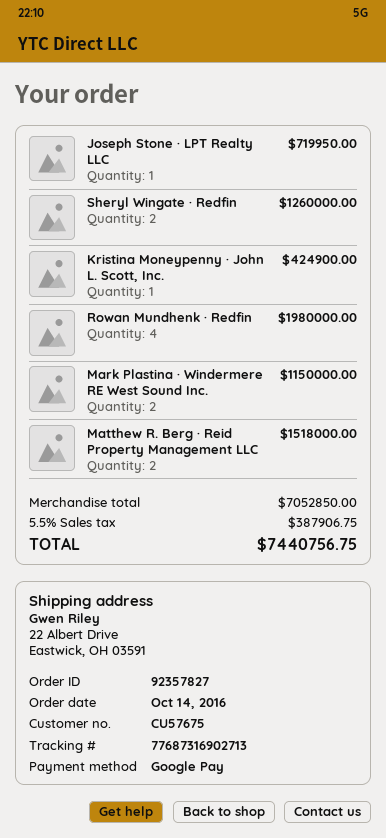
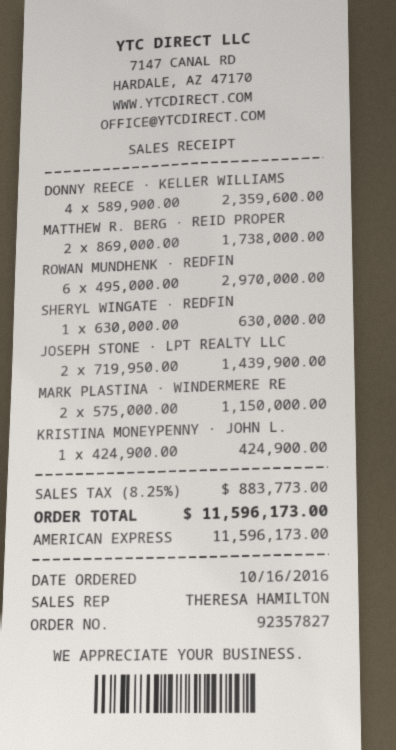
order date: 2016-10-14 -> 2016-10-16
payment method: Google Pay -> American Express
Joseph Stone · LPT Realty LLC: 1 for 719950.00 -> 2 for 1439900.00
Sheryl Wingate · Redfin: 2 for 1260000.00 -> 1 for 630000.00
Rowan Mundhenk · Redfin: 4 for 1980000.00 -> 6 for 2970000.00
Matthew R. Berg · Reid Property Management LLC: 2 for 1518000.00 -> 2 for 1738000.00
DONNY REECE · KELLER WILLIAMS: none -> 4 for 2359600.00
tax: 5.5% = 387906.75 -> 8.25% = 883773.00
total: 7440756.75 -> 11596173.00

